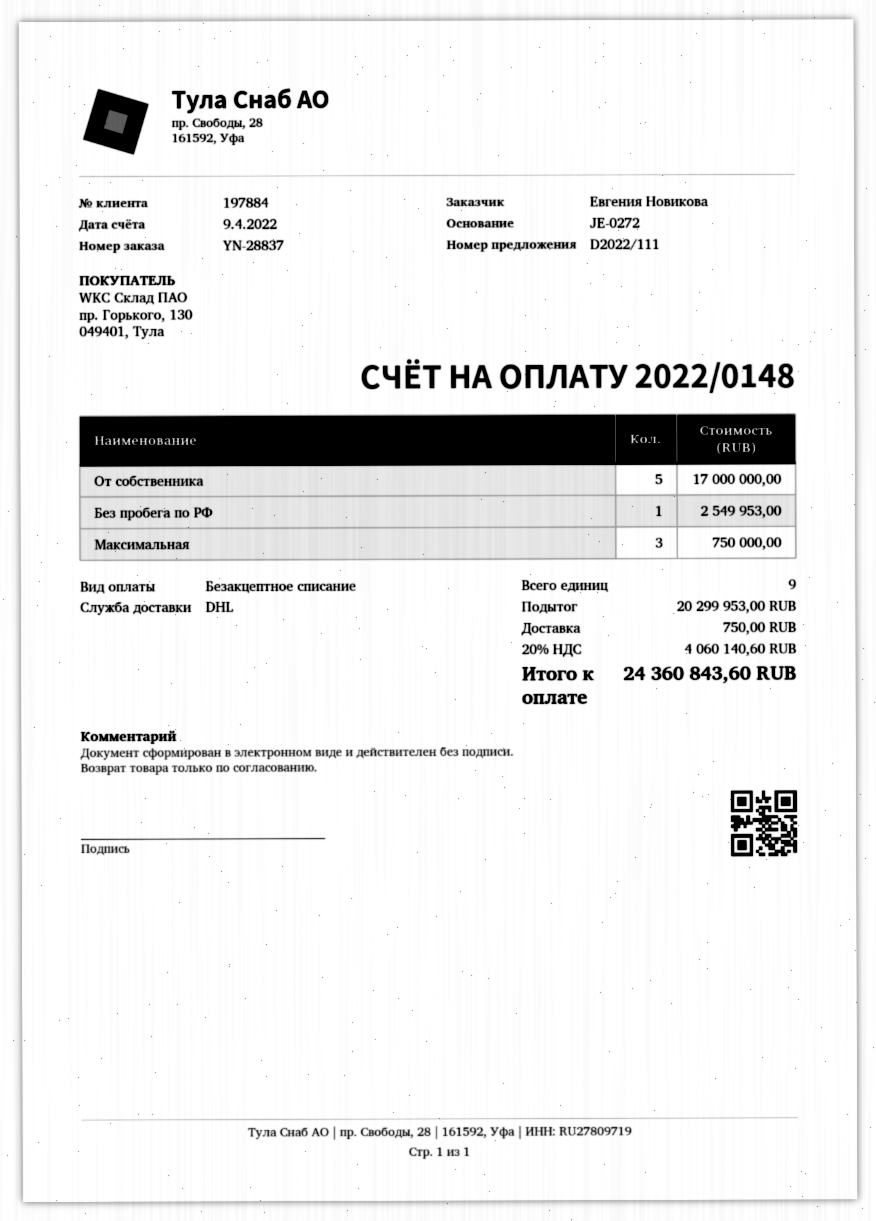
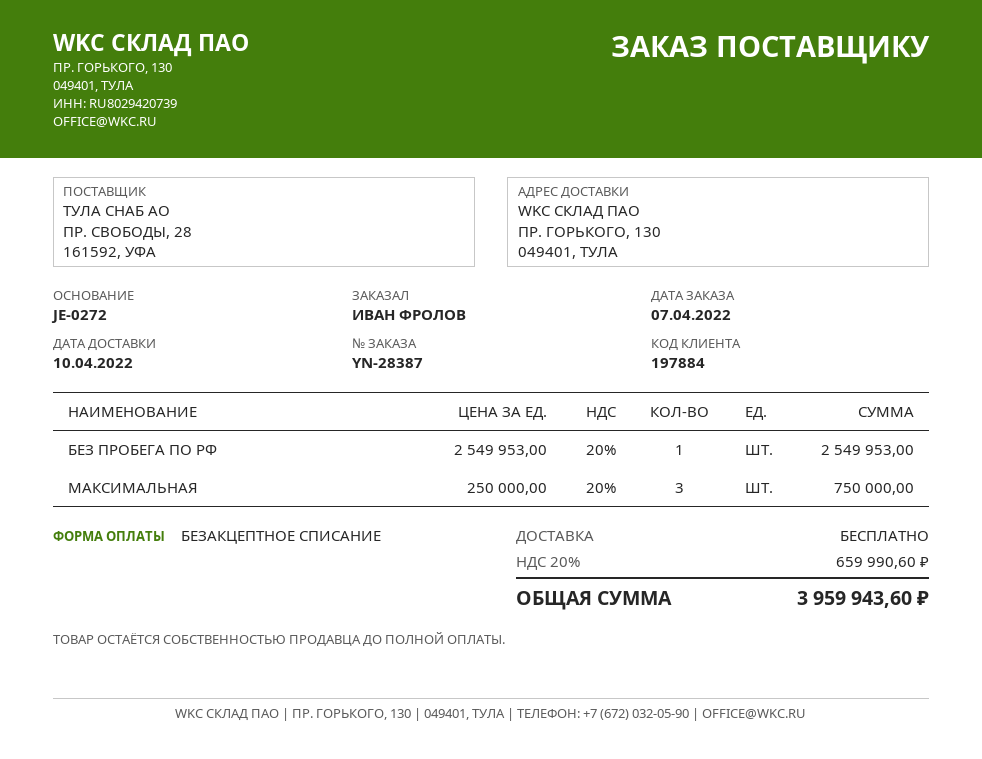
order number: YN-28837 -> YN-28387
ordered by: Евгения Новикова -> ИВАН ФРОЛОВ
От собственника: 5 for 17000000.00 -> none
shipping: 750.00 -> 0.00
tax: 20% = 4060140.60 -> 20% = 659990.60
total: 24360843.60 -> 3959943.60

